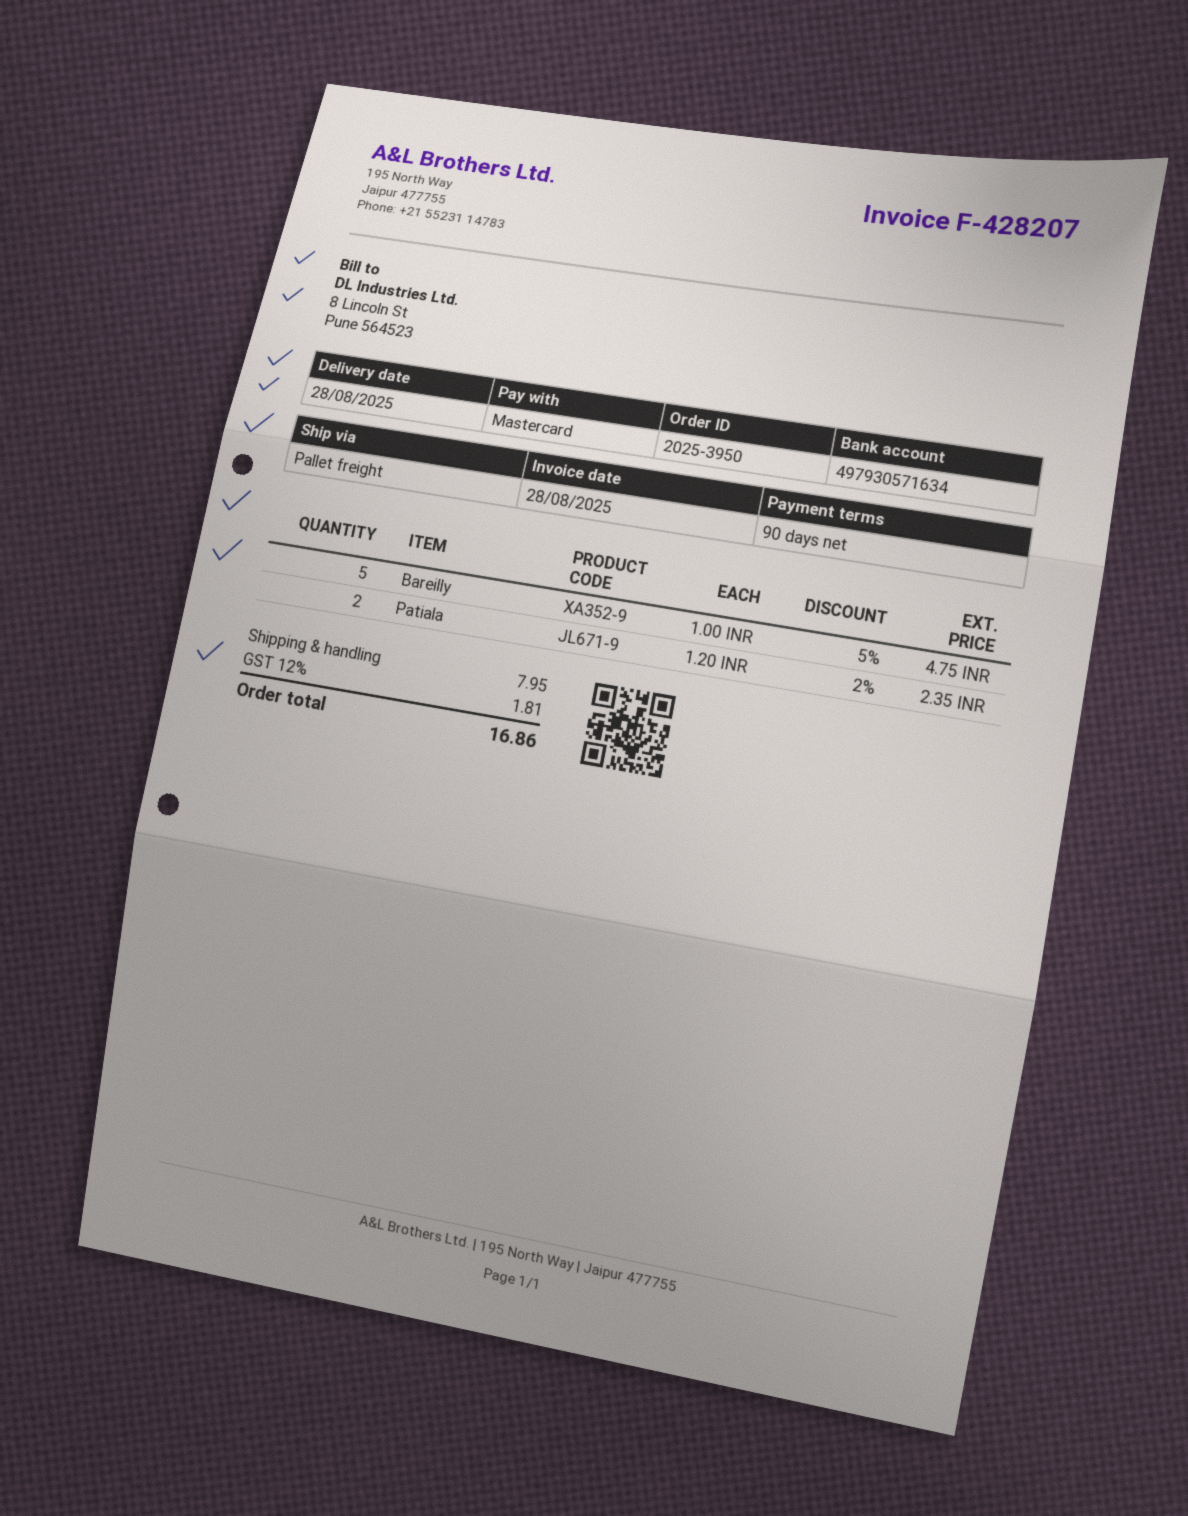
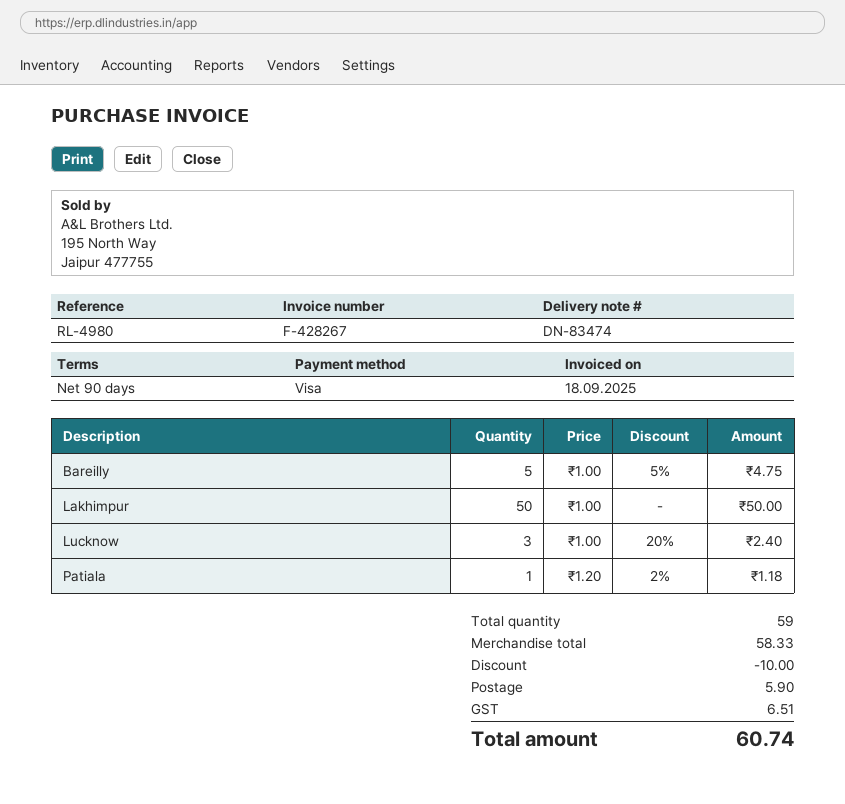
invoice number: F-428207 -> F-428267
invoice date: 2025-08-28 -> 2025-09-18
payment method: Mastercard -> Visa
Patiala: 2 x 1.20 - 2% = 2.35 -> 1 x 1.20 - 2% = 1.18
Lakhimpur: none -> 50 x 1.00 = 50.00
Lucknow: none -> 3 x 1.00 - 20% = 2.40
discount: none -> 10.00
shipping: 7.95 -> 5.90
tax: 1.81 -> 6.51
total: 16.86 -> 60.74

